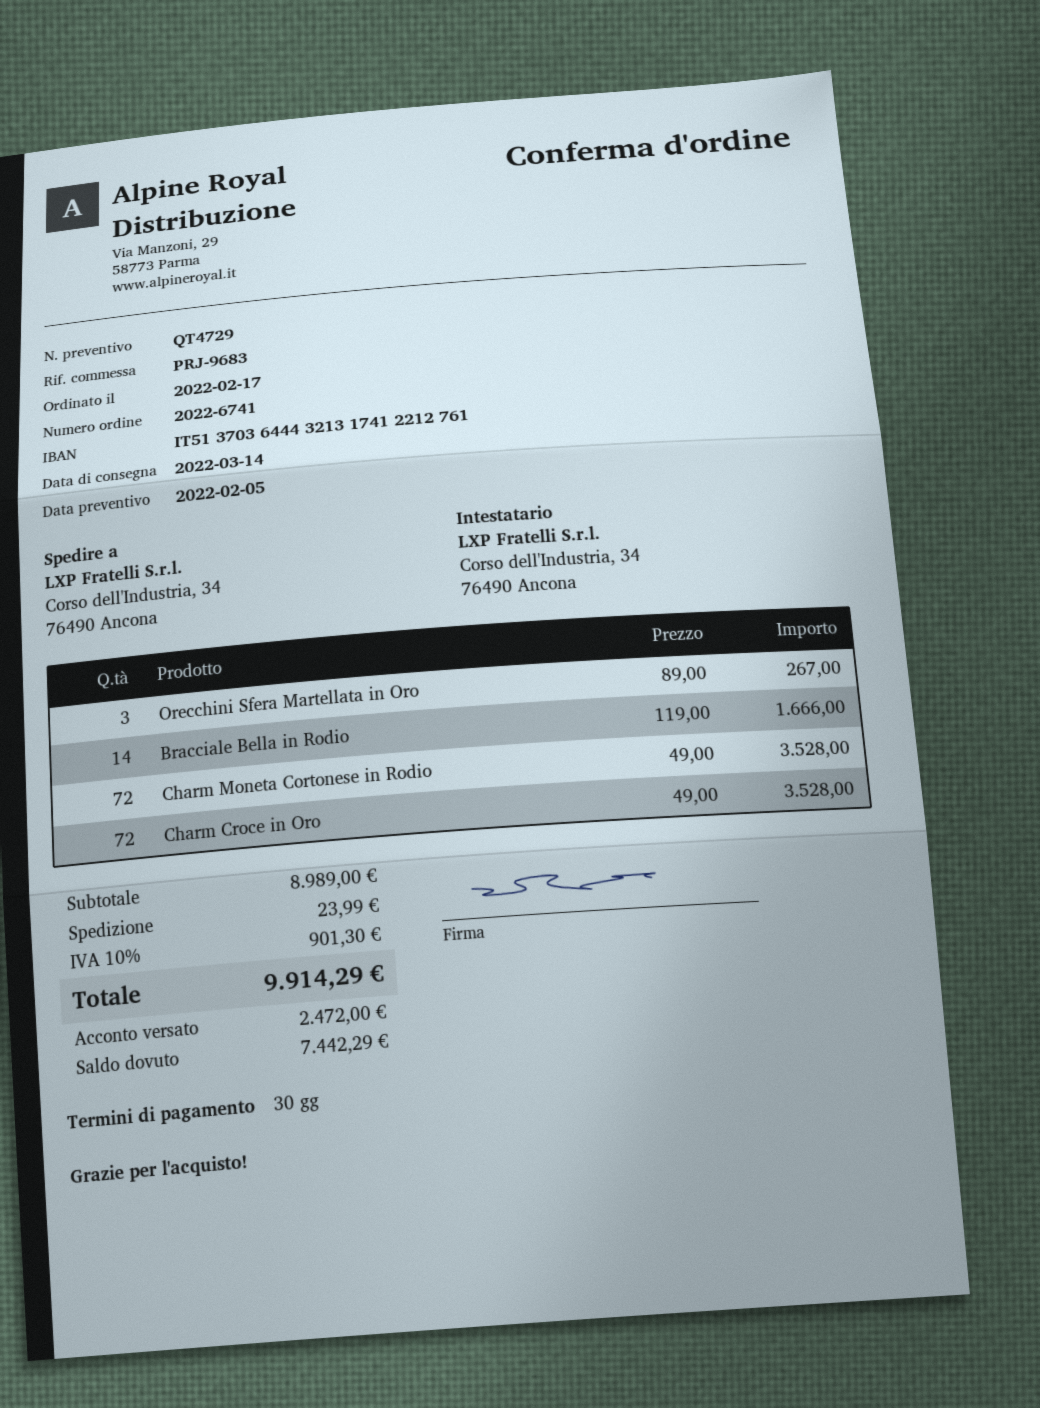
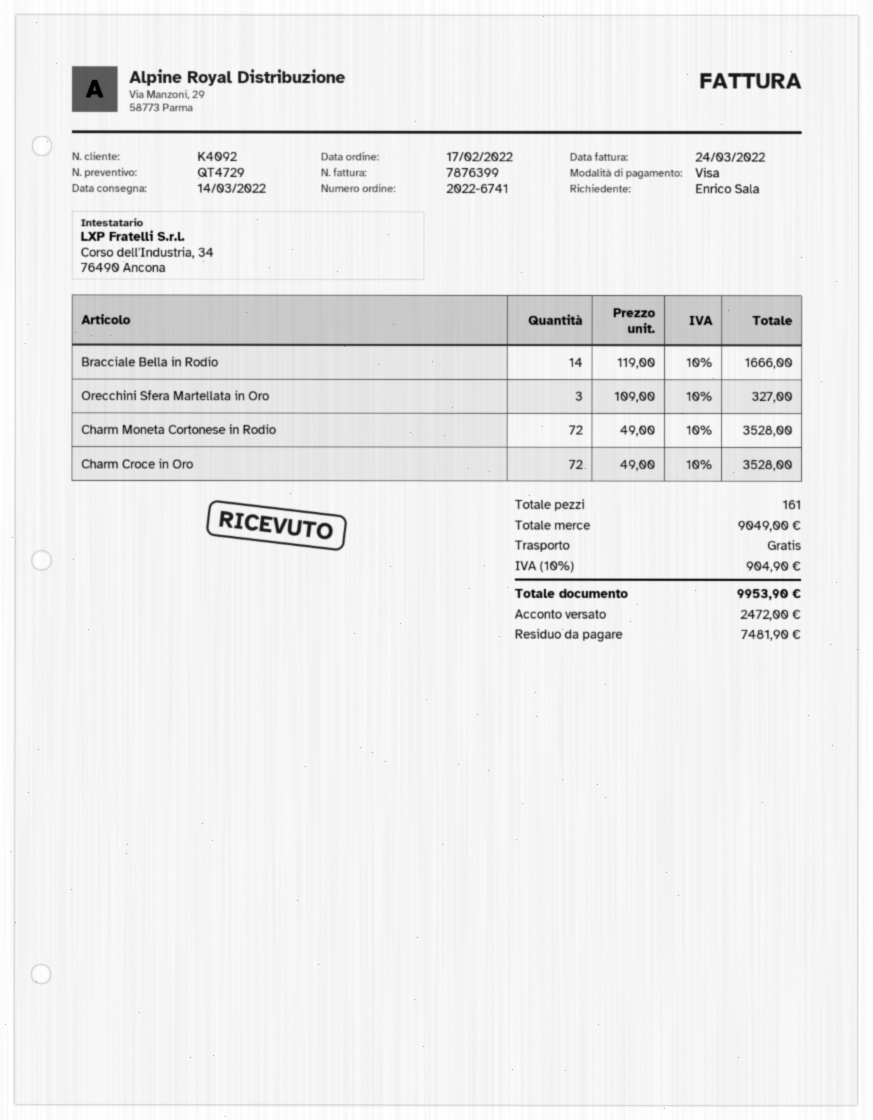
Orecchini Sfera Martellata in Oro: 3 x 89.00 = 267.00 -> 3 x 109.00 = 327.00
subtotal: 8989.00 -> 9049.00
shipping: 23.99 -> 0.00
tax: 10% = 901.30 -> 10% = 904.90
total: 9914.29 -> 9953.90
balance: 7442.29 -> 7481.90

